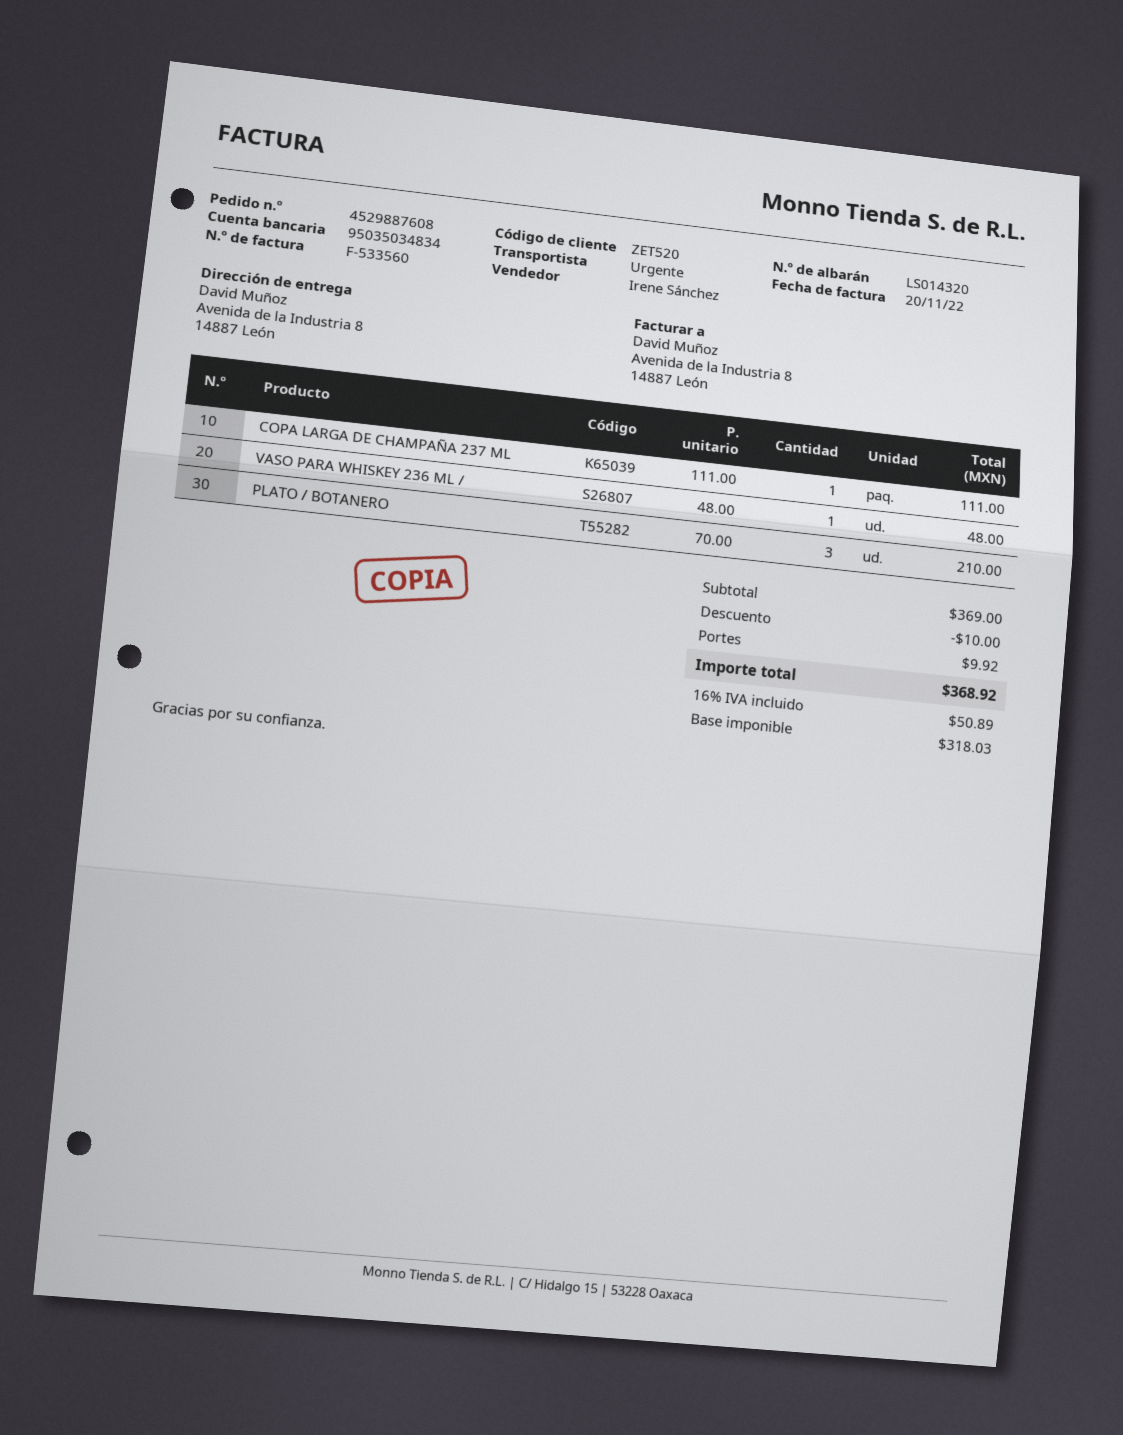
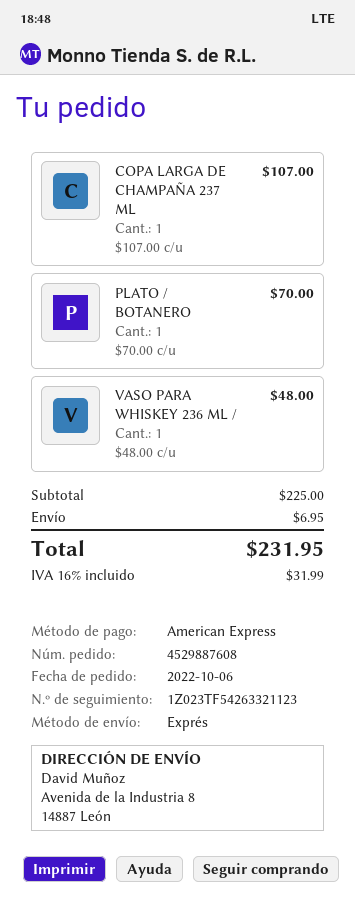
COPA LARGA DE CHAMPAÑA 237 ML: 1 x 111.00 = 111.00 -> 1 x 107.00 = 107.00
PLATO / BOTANERO: 3 x 70.00 = 210.00 -> 1 x 70.00 = 70.00
subtotal: 369.00 -> 225.00
discount: 10.00 -> none
shipping: 9.92 -> 6.95
tax: 16% = 50.89 -> 16% = 31.99
total: 368.92 -> 231.95

